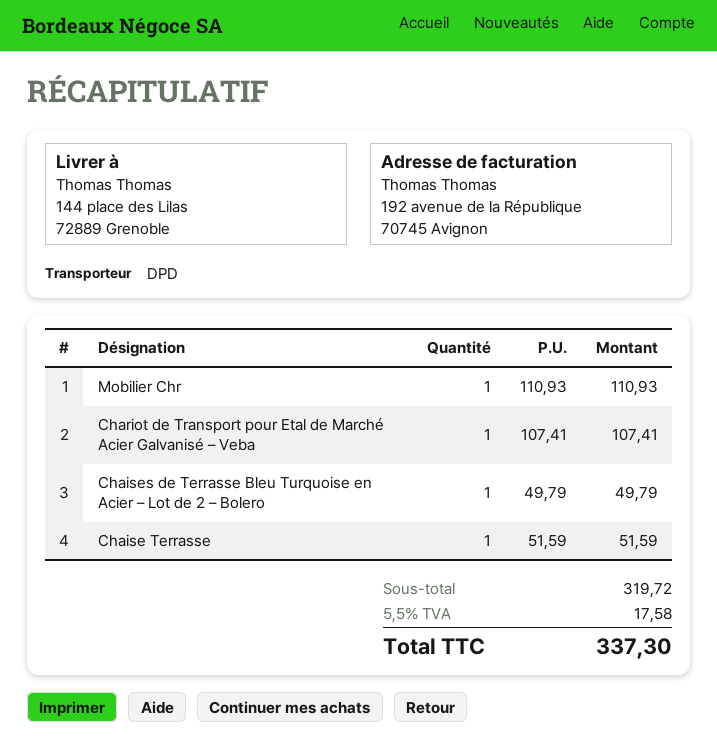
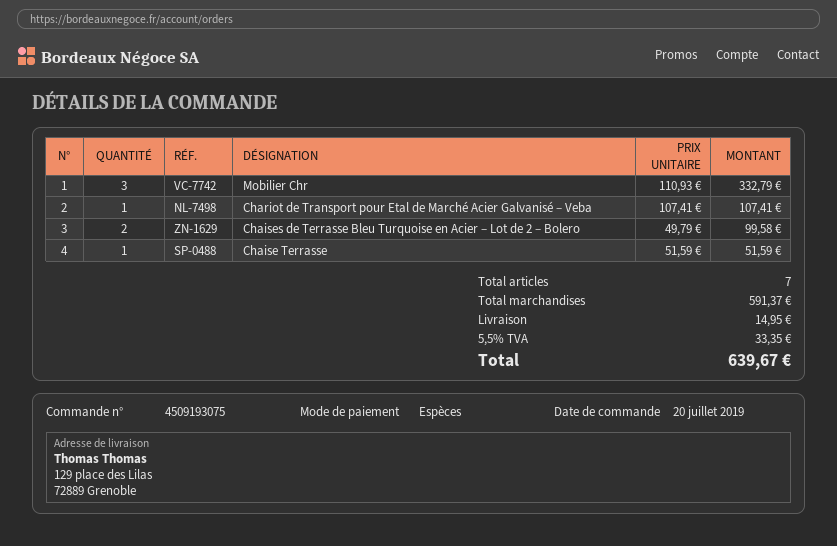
ship to: 144 place des Lilas, 72889 Grenoble -> 129 place des Lilas, 72889 Grenoble
Mobilier Chr: 1 x 110.93 = 110.93 -> 3 x 110.93 = 332.79
Chaises de Terrasse Bleu Turquoise en Acier – Lot de 2 – Bolero: 1 x 49.79 = 49.79 -> 2 x 49.79 = 99.58
subtotal: 319.72 -> 591.37
shipping: none -> 14.95
tax: 5.5% = 17.58 -> 5.5% = 33.35
total: 337.30 -> 639.67

